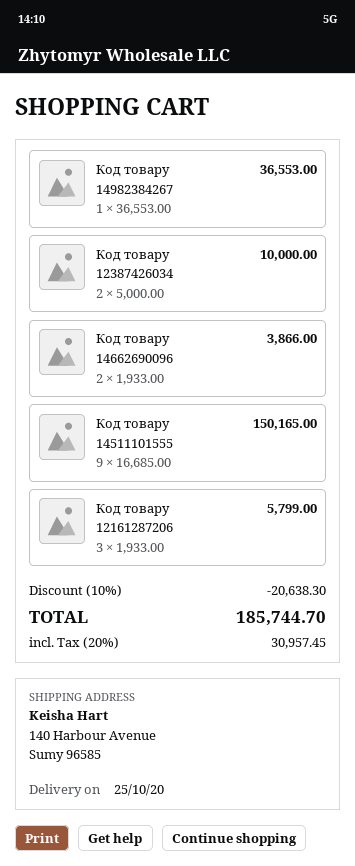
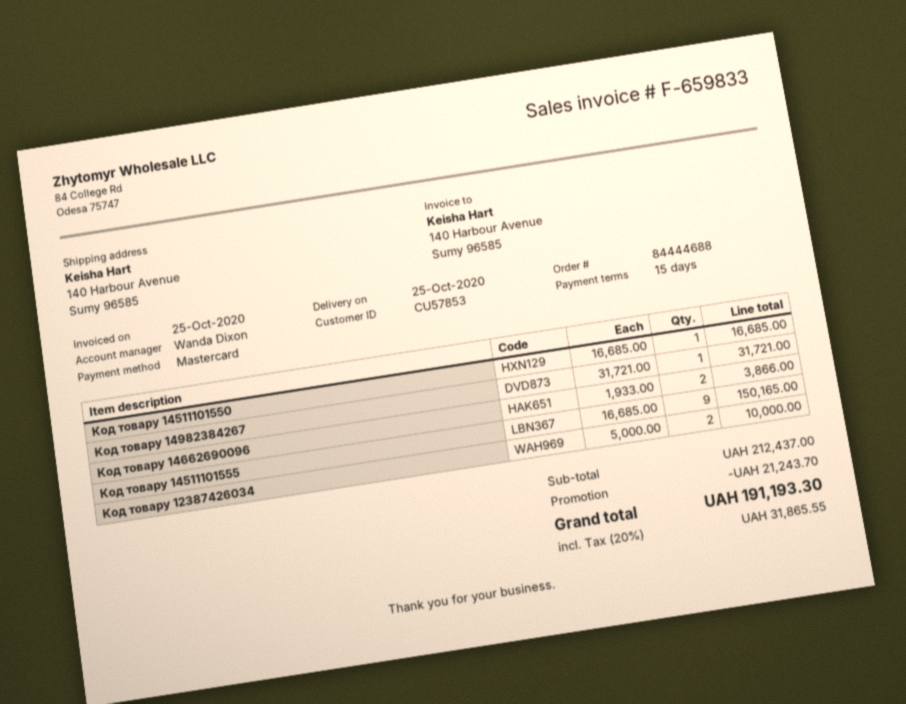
Код товару 14982384267: 1 x 36553.00 = 36553.00 -> 1 x 31721.00 = 31721.00
Код товару 12161287206: 3 x 1933.00 = 5799.00 -> none
Код товару 14511101550: none -> 1 x 16685.00 = 16685.00
discount: 20638.30 -> 21243.70
tax: 20% = 30957.45 -> 20% = 31865.55
total: 185744.70 -> 191193.30

